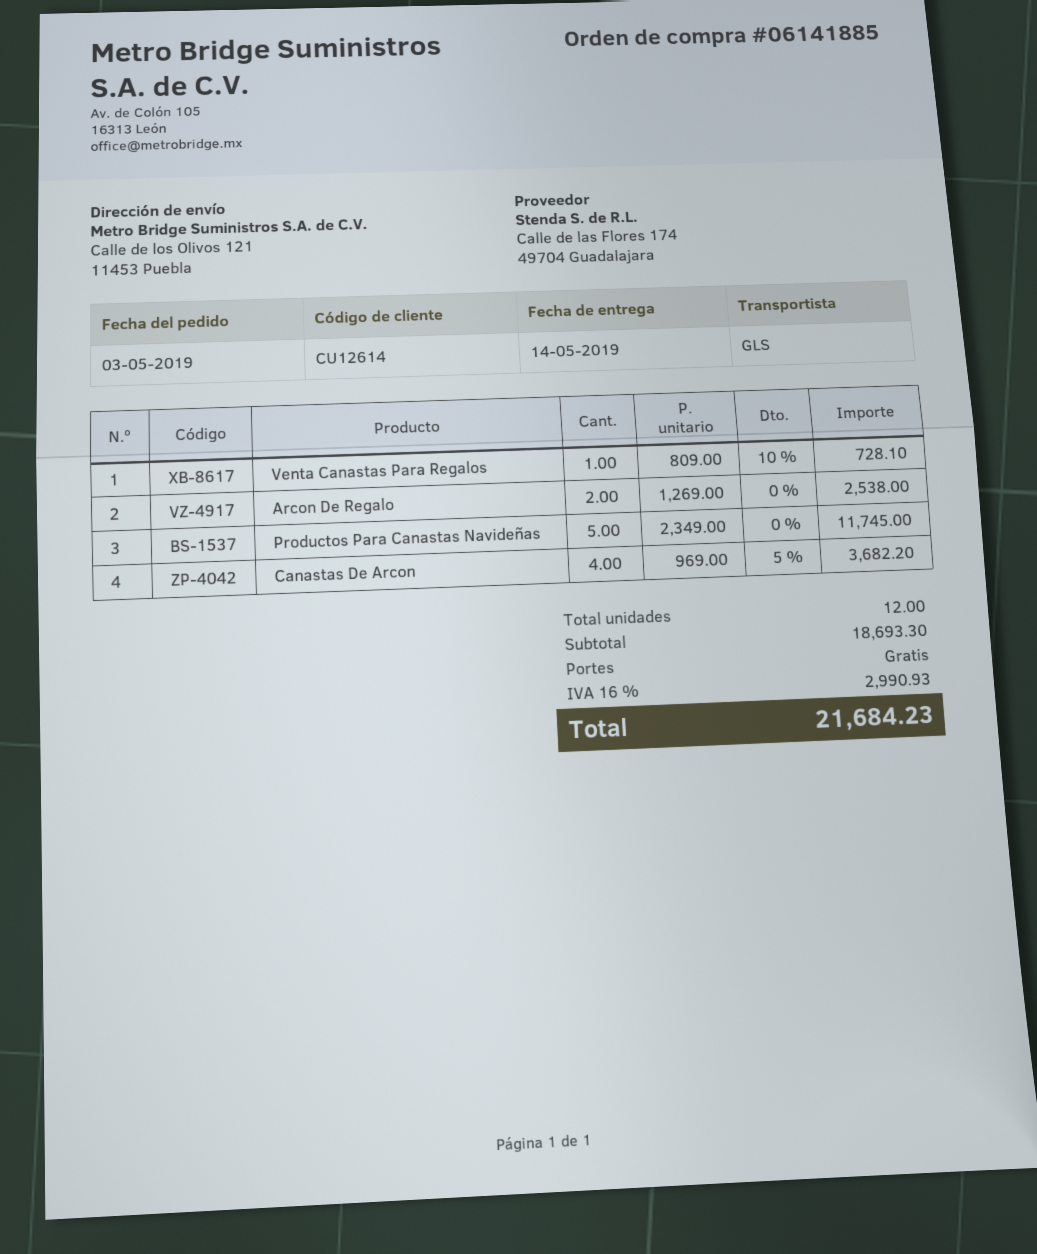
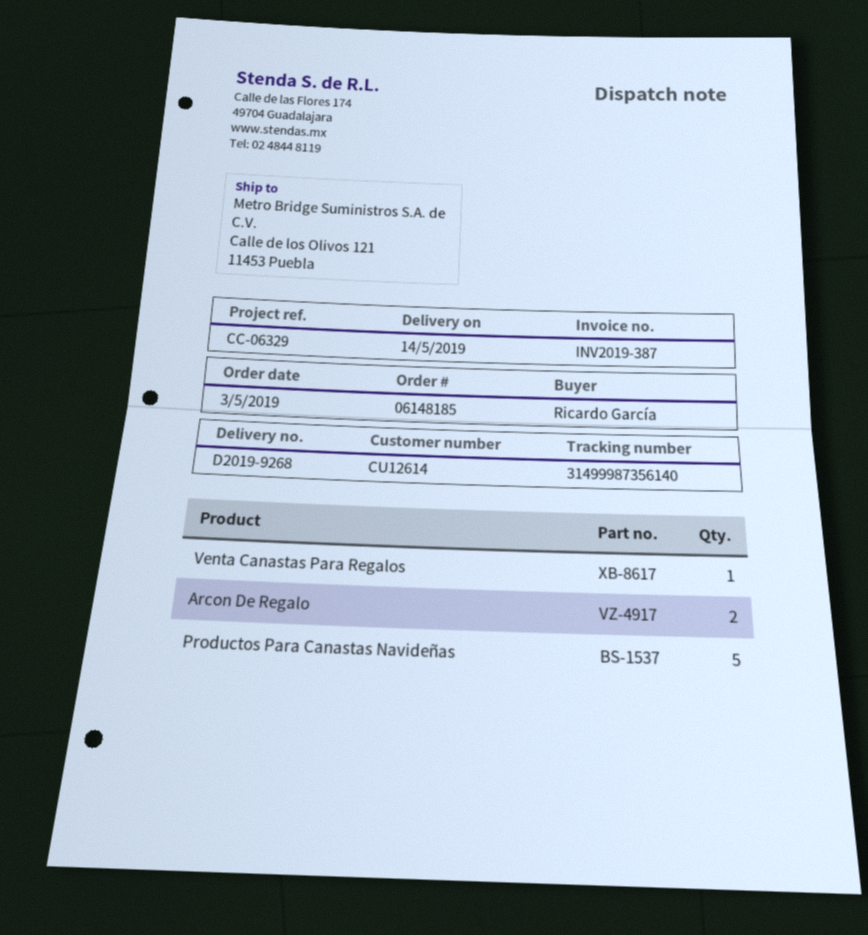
order number: 06141885 -> 06148185
Canastas De Arcon: 4 -> none

